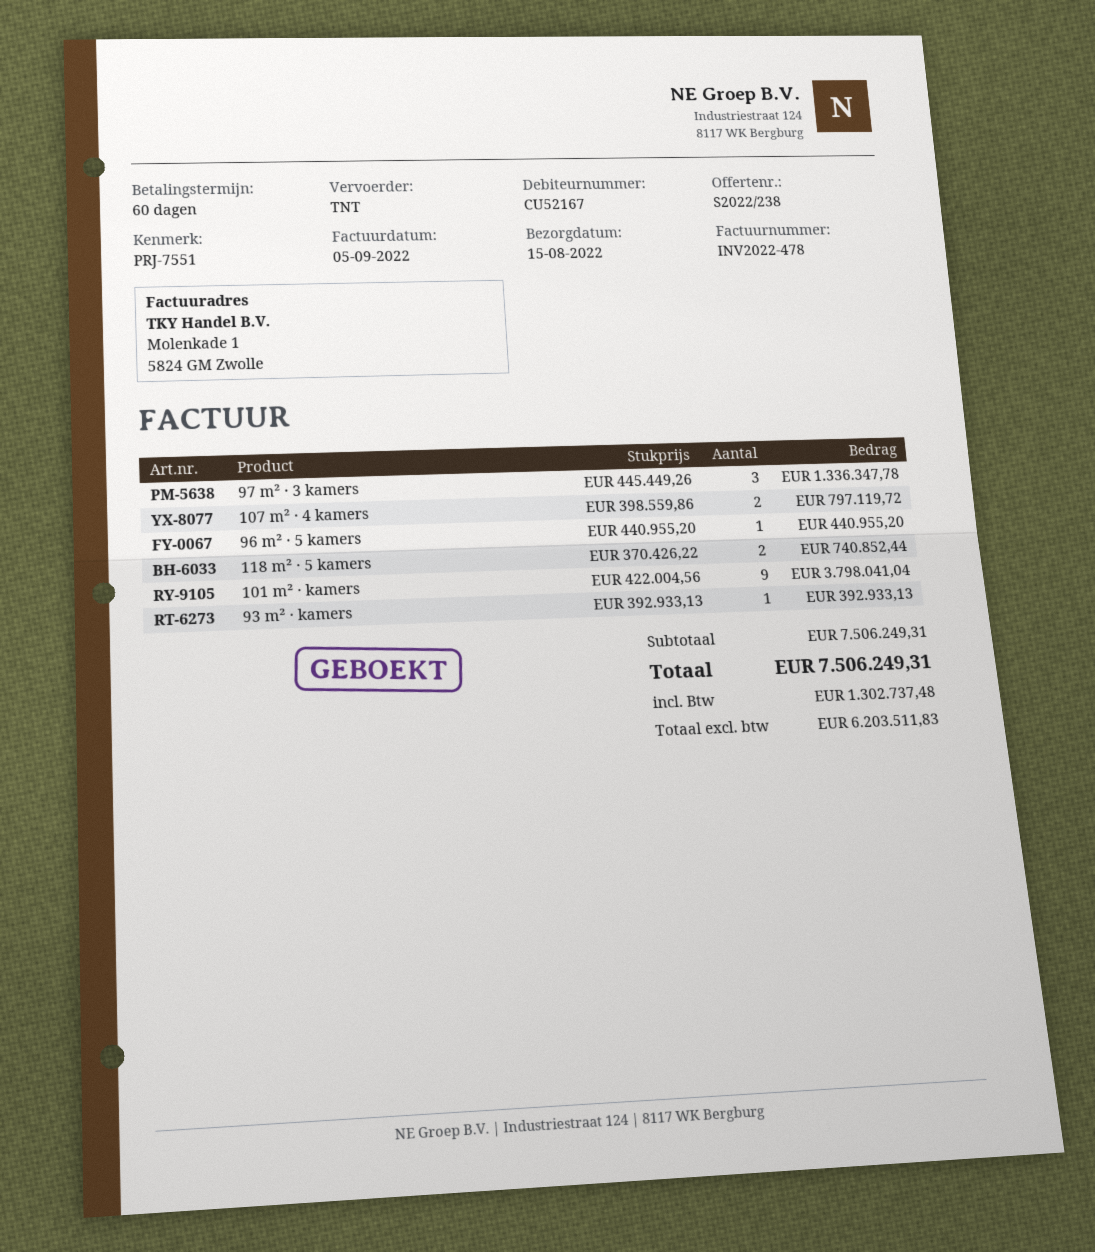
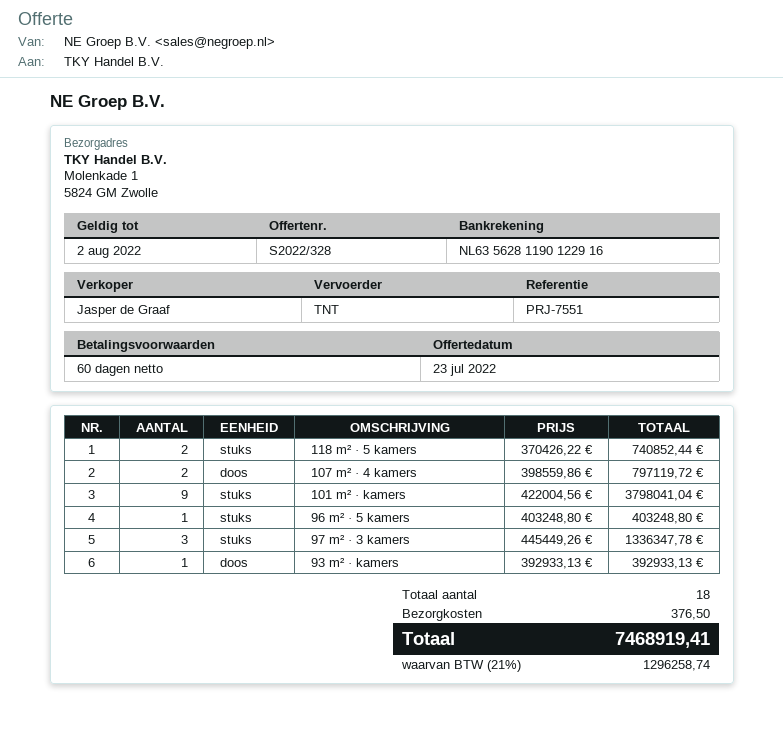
quote number: S2022/238 -> S2022/328
96 m² · 5 kamers: 1 x 440955.20 = 440955.20 -> 1 x 403248.80 = 403248.80
shipping: none -> 376.50
tax: 1302737.48 -> 1296258.74
total: 7506249.31 -> 7468919.41

